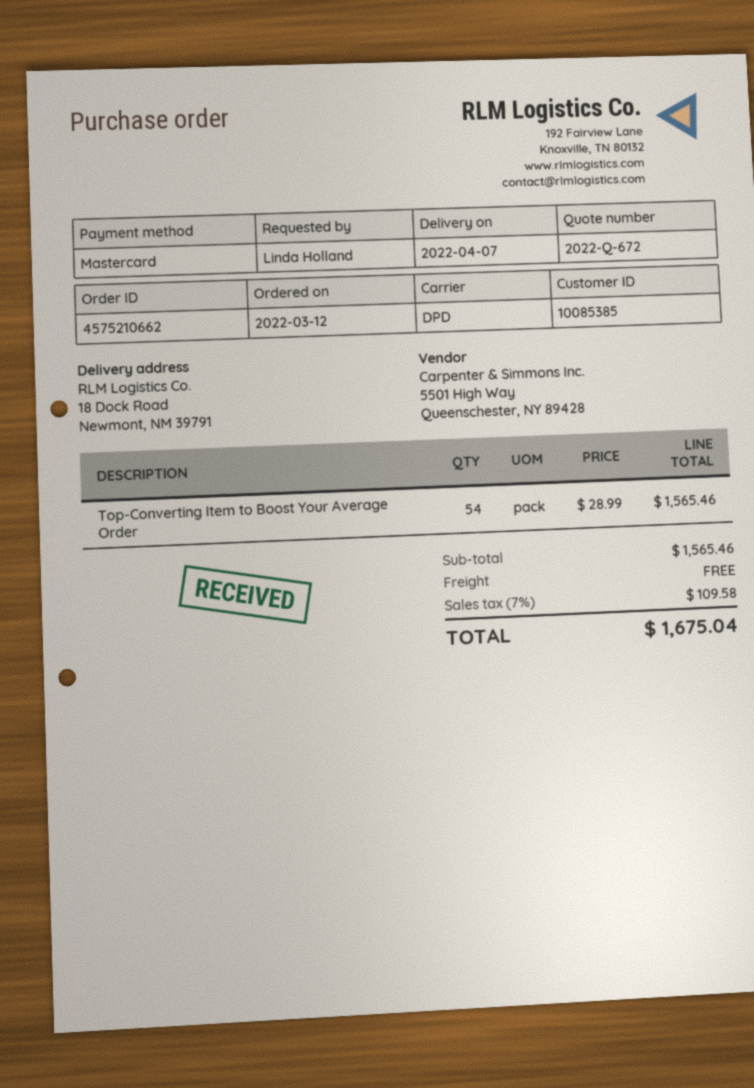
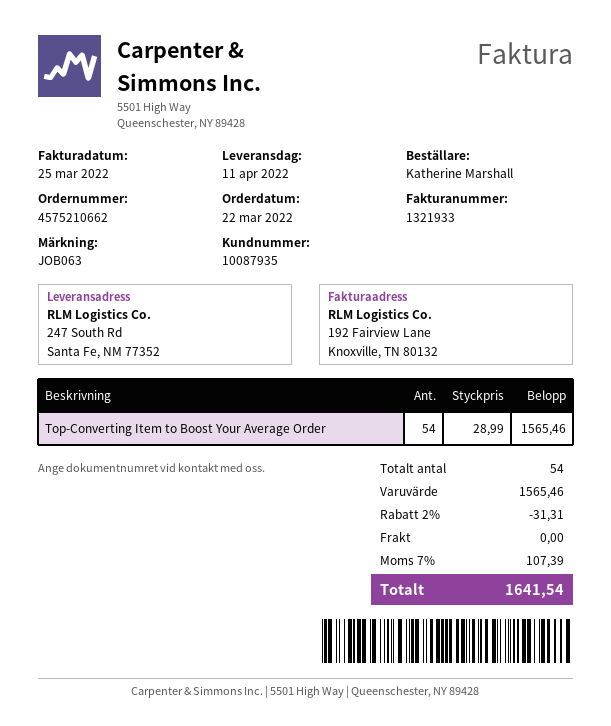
order date: 2022-03-12 -> 2022-03-22
delivery date: 2022-04-07 -> 2022-04-11
customer number: 10085385 -> 10087935
ordered by: Linda Holland -> Katherine Marshall
ship to: 18 Dock Road, Newmont, NM 39791 -> 247 South Rd, Santa Fe, NM 77352
discount: none -> 2% = 31.31
tax: 7% = 109.58 -> 7% = 107.39
total: 1675.04 -> 1641.54

